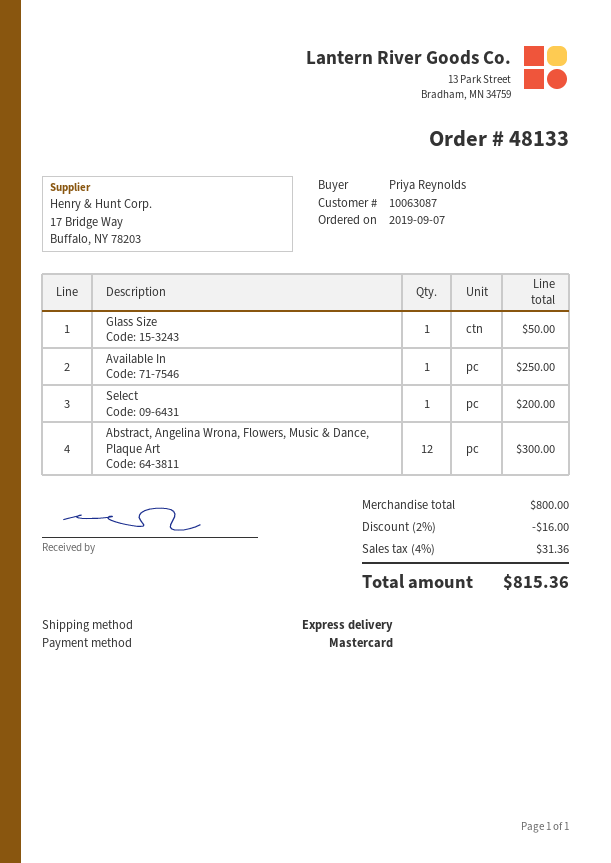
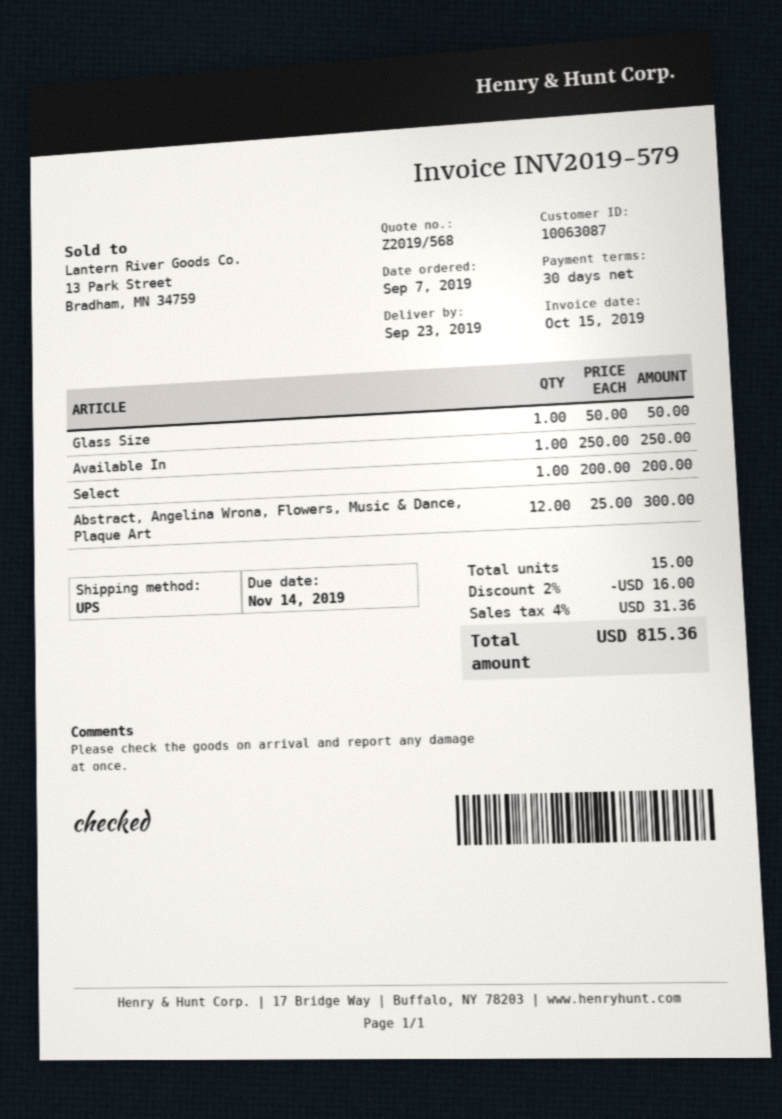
shipping method: express -> UPS

